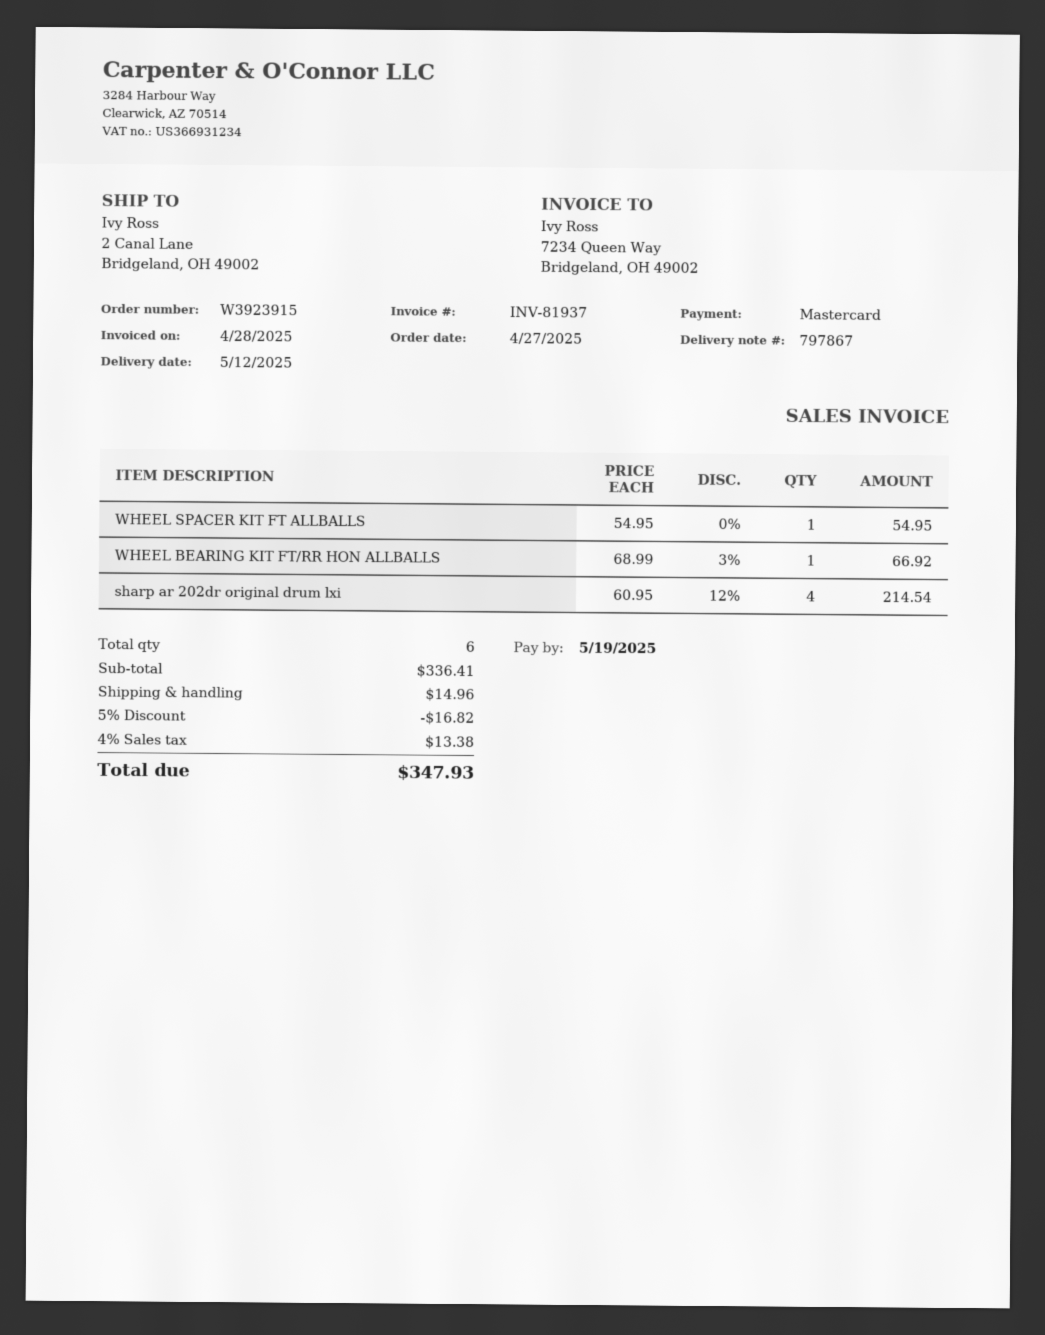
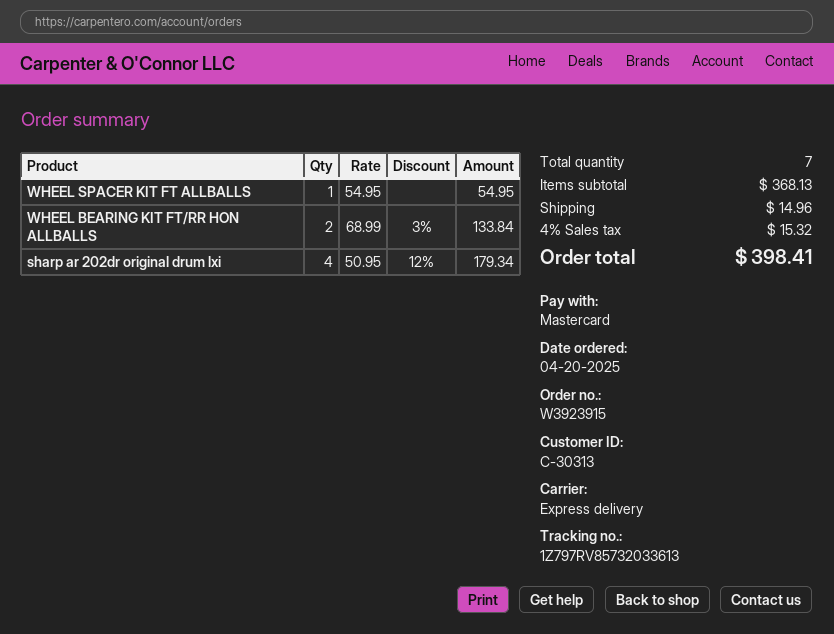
order date: 2025-04-27 -> 2025-04-20
WHEEL BEARING KIT FT/RR HON ALLBALLS: 1 x 68.99 - 3% = 66.92 -> 2 x 68.99 - 3% = 133.84
sharp ar 202dr original drum lxi: 4 x 60.95 - 12% = 214.54 -> 4 x 50.95 - 12% = 179.34
total quantity: 6 -> 7
subtotal: 336.41 -> 368.13
discount: 5% = 16.82 -> none
tax: 4% = 13.38 -> 4% = 15.32
total: 347.93 -> 398.41

